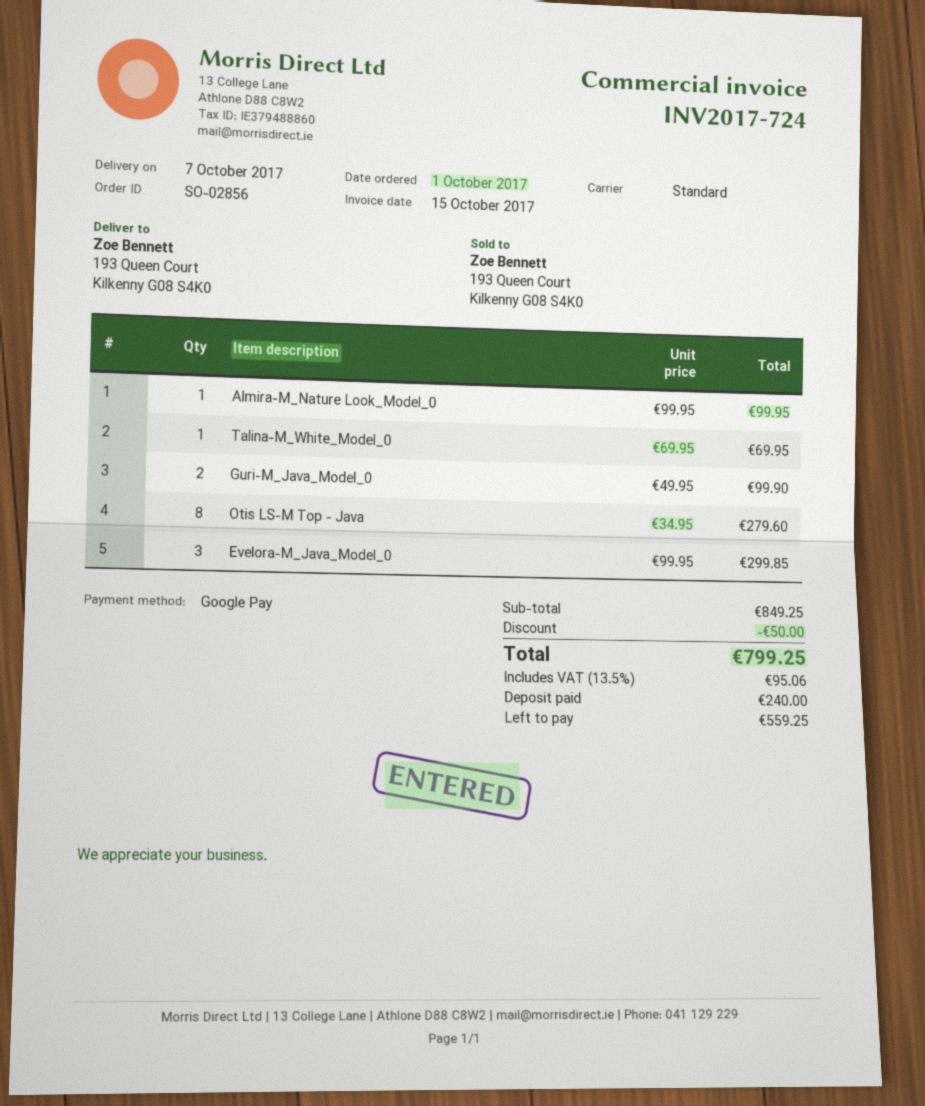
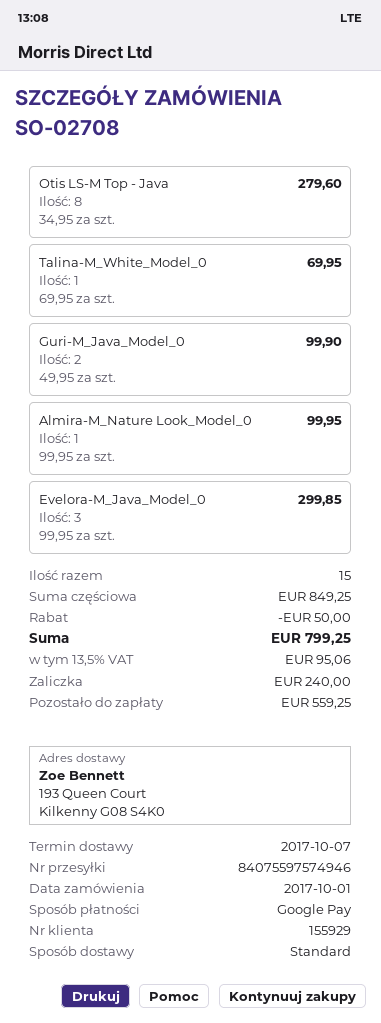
order number: SO-02856 -> SO-02708

